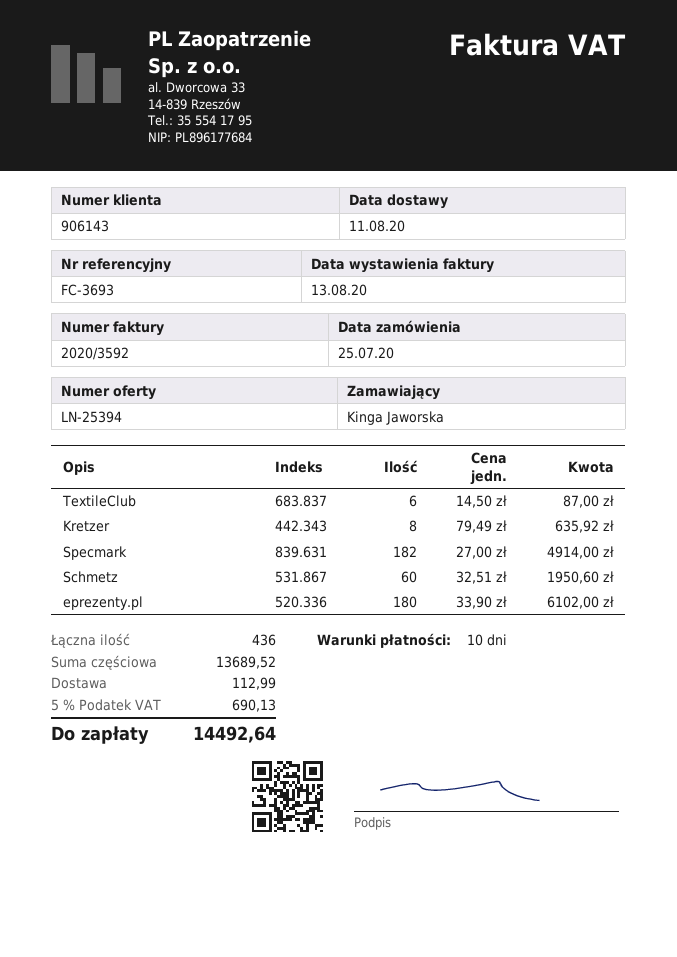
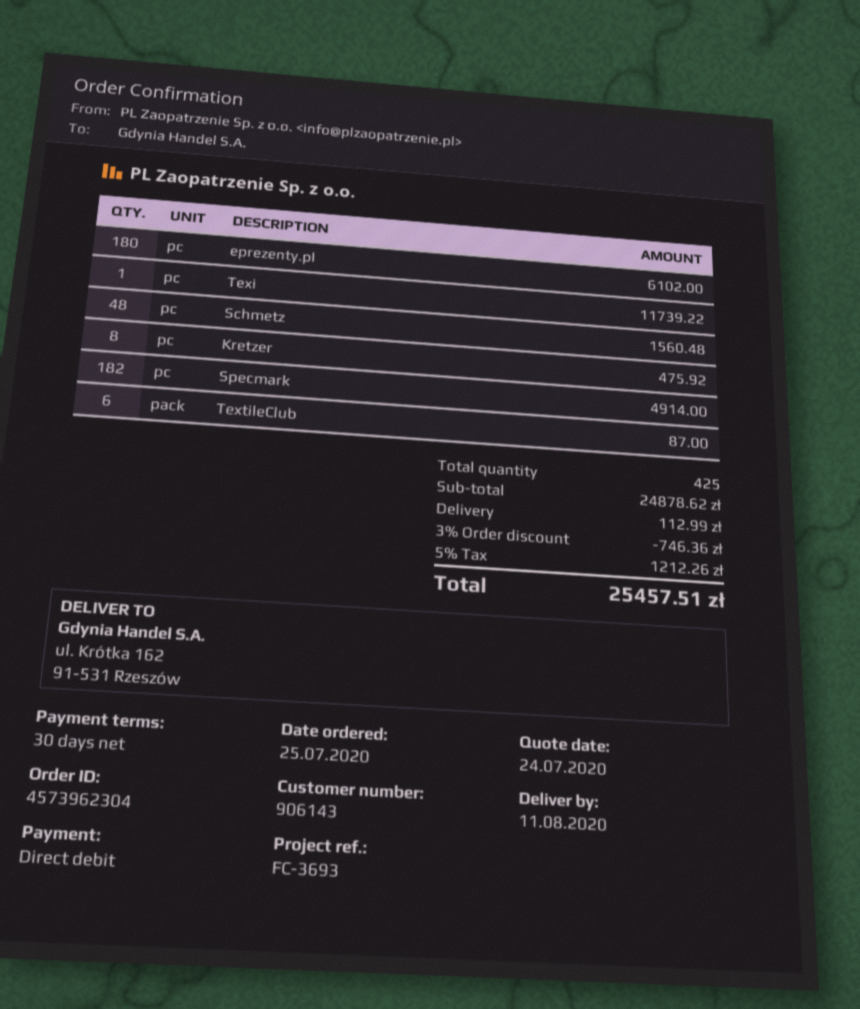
payment terms: 10 days -> 30 days
Kretzer: 8 for 635.92 -> 8 for 475.92
Schmetz: 60 for 1950.60 -> 48 for 1560.48
Texi: none -> 1 for 11739.22
total quantity: 436 -> 425
subtotal: 13689.52 -> 24878.62
discount: none -> 3% = 746.36
tax: 5% = 690.13 -> 5% = 1212.26
total: 14492.64 -> 25457.51

